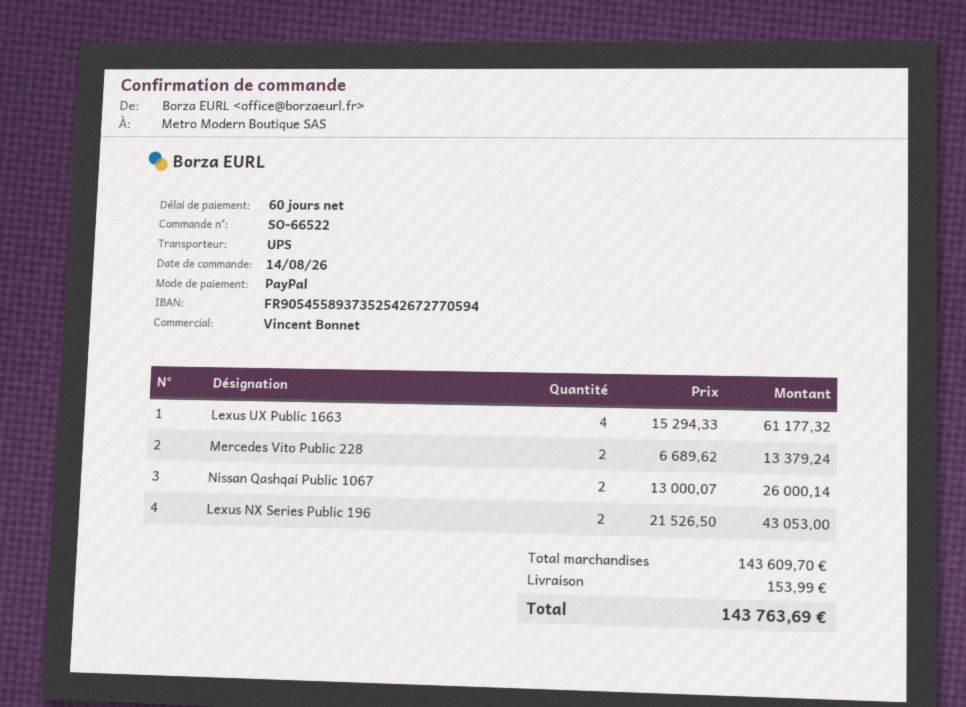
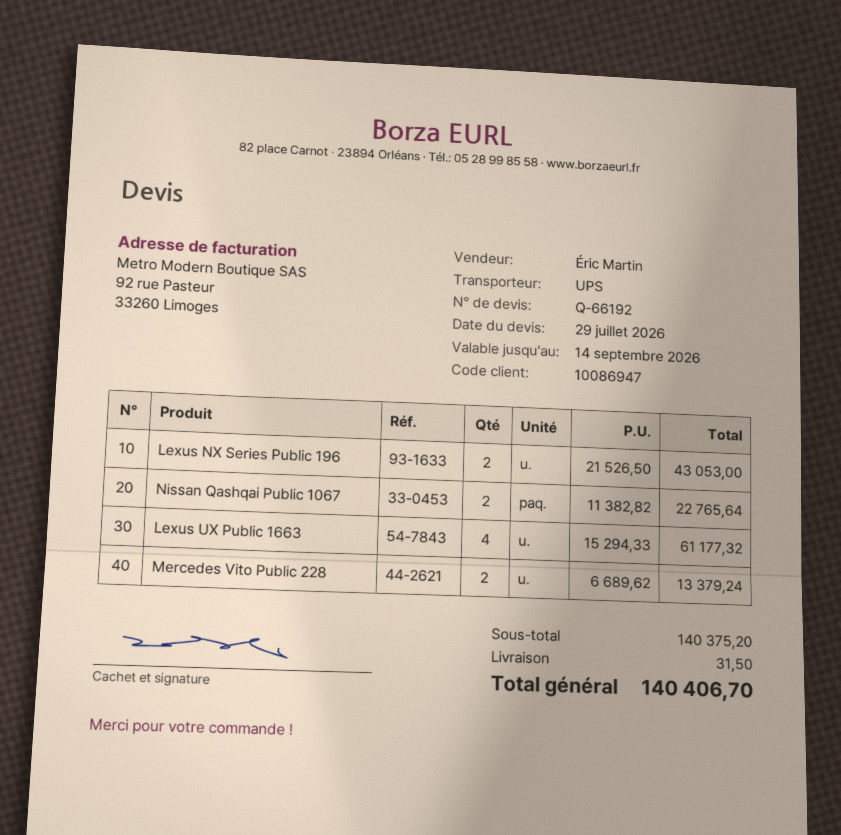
sales rep: Vincent Bonnet -> Éric Martin
Nissan Qashqai Public 1067: 2 x 13000.07 = 26000.14 -> 2 x 11382.82 = 22765.64
subtotal: 143609.70 -> 140375.20
shipping: 153.99 -> 31.50
total: 143763.69 -> 140406.70

